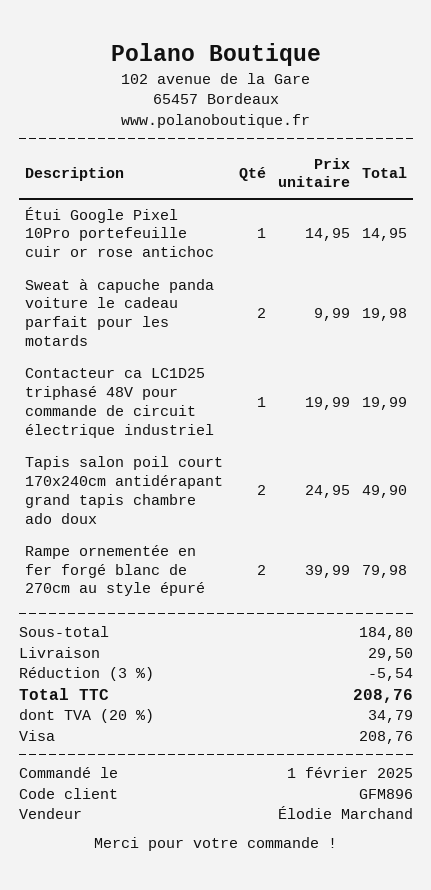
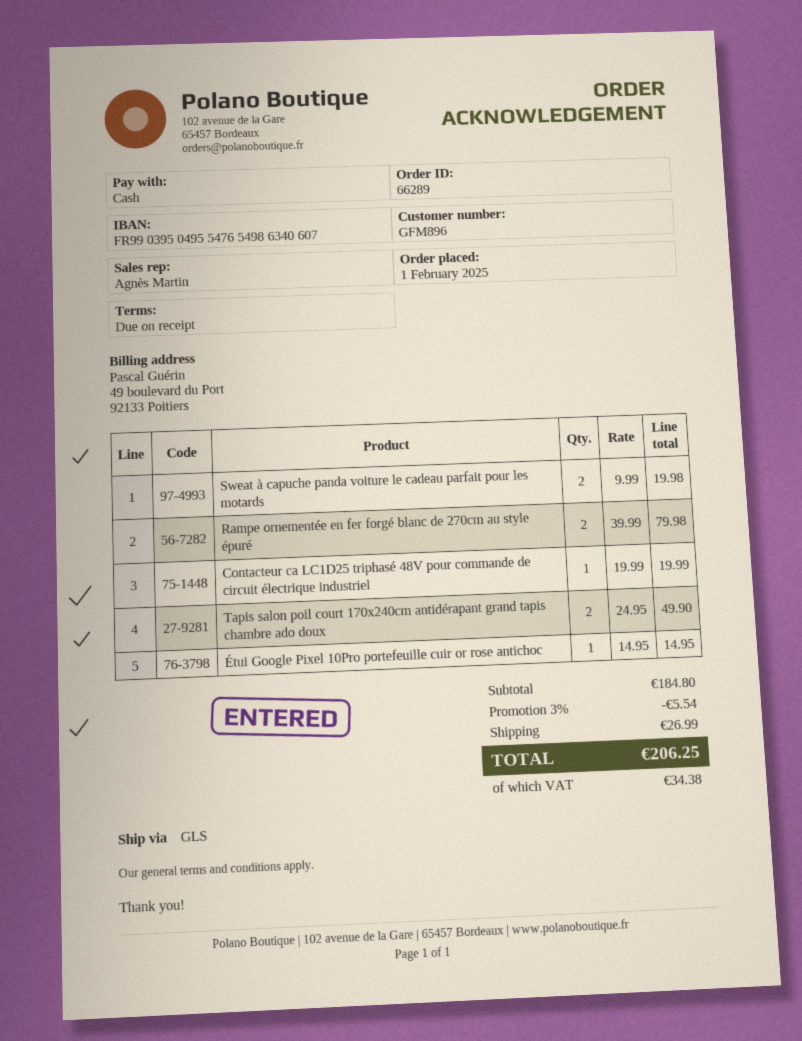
sales rep: Élodie Marchand -> Agnès Martin
payment method: Visa -> cash
shipping: 29.50 -> 26.99
tax: 34.79 -> 34.38
total: 208.76 -> 206.25

